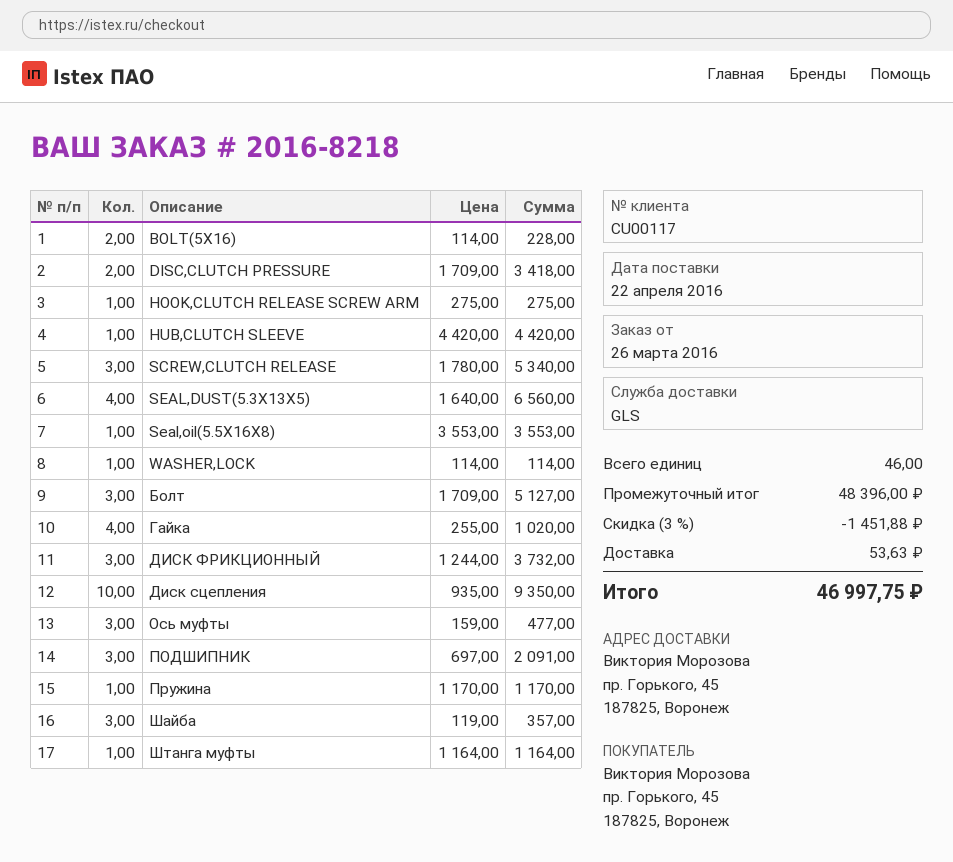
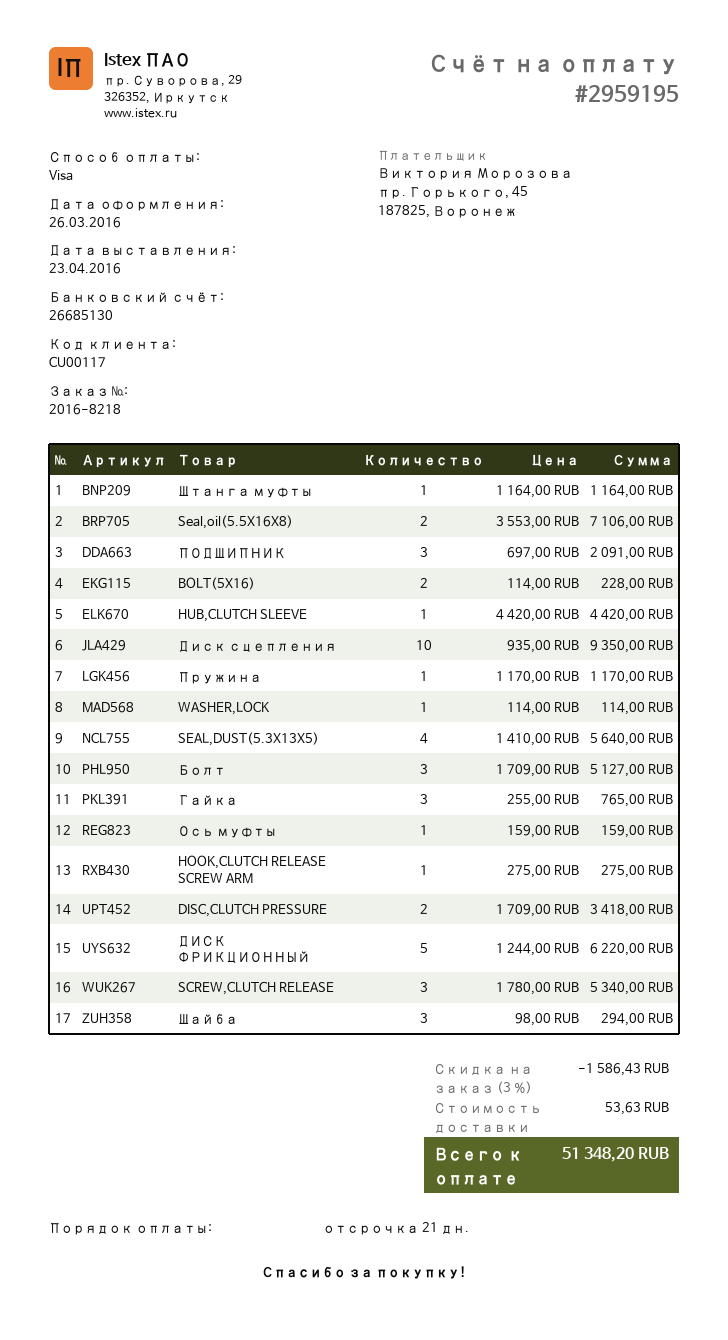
SEAL,DUST(5.3X13X5): 4 x 1640.00 = 6560.00 -> 4 x 1410.00 = 5640.00
Seal,oil(5.5X16X8): 1 x 3553.00 = 3553.00 -> 2 x 3553.00 = 7106.00
Гайка: 4 x 255.00 = 1020.00 -> 3 x 255.00 = 765.00
ДИСК ФРИКЦИОННЫЙ: 3 x 1244.00 = 3732.00 -> 5 x 1244.00 = 6220.00
Ось муфты: 3 x 159.00 = 477.00 -> 1 x 159.00 = 159.00
Шайба: 3 x 119.00 = 357.00 -> 3 x 98.00 = 294.00
discount: 3% = 1451.88 -> 3% = 1586.43
total: 46997.75 -> 51348.20

